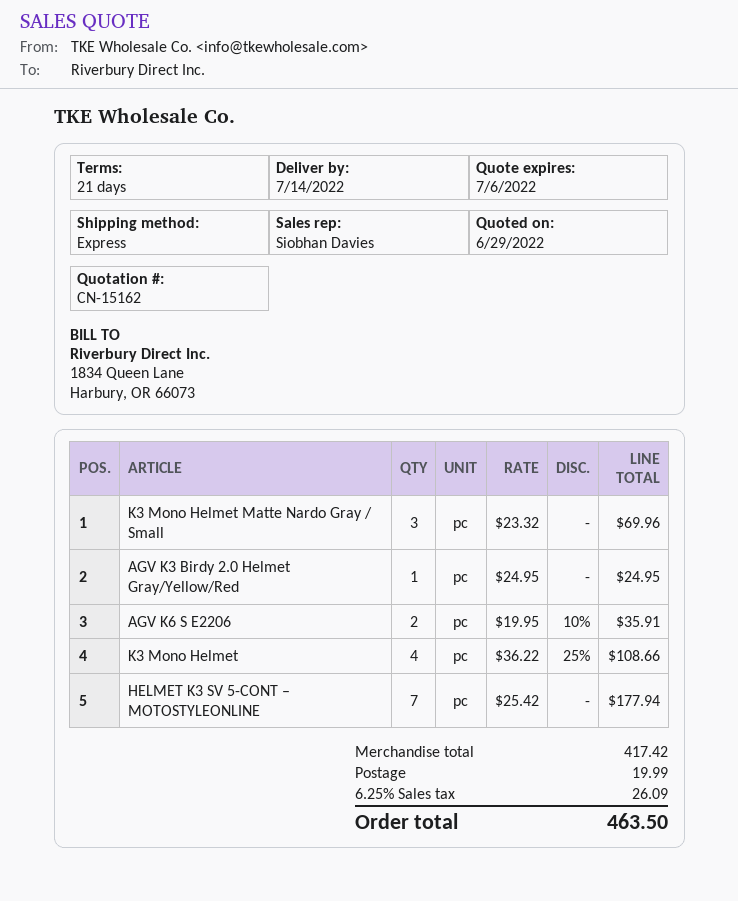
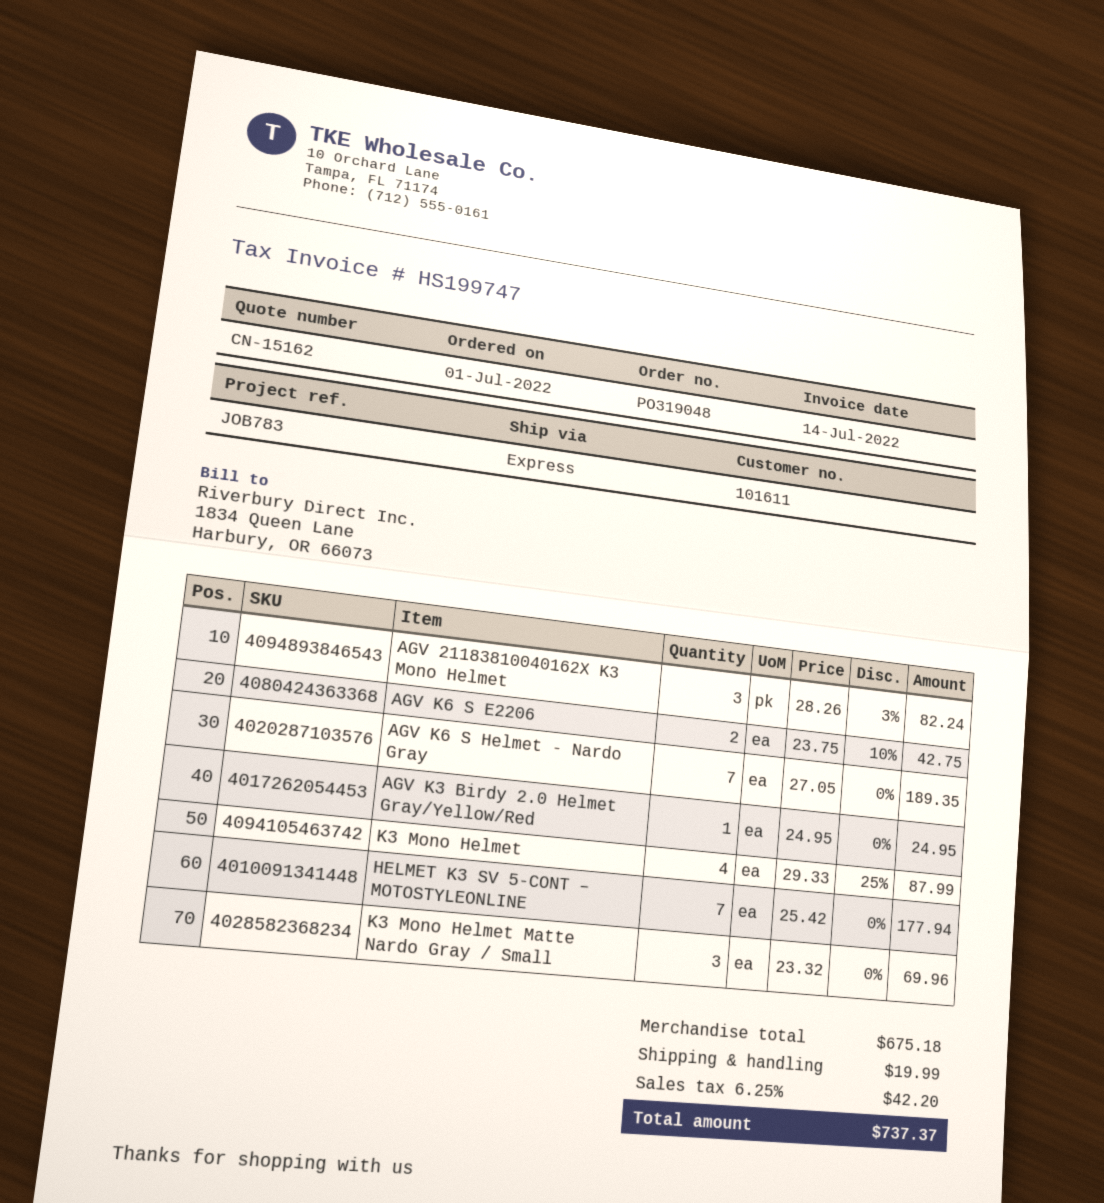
AGV K6 S E2206: 2 x 19.95 - 10% = 35.91 -> 2 x 23.75 - 10% = 42.75
K3 Mono Helmet: 4 x 36.22 - 25% = 108.66 -> 4 x 29.33 - 25% = 87.99
AGV 21183810040162X K3 Mono Helmet: none -> 3 x 28.26 - 3% = 82.24
AGV K6 S Helmet - Nardo Gray: none -> 7 x 27.05 = 189.35
subtotal: 417.42 -> 675.18
tax: 6.25% = 26.09 -> 6.25% = 42.20
total: 463.50 -> 737.37

